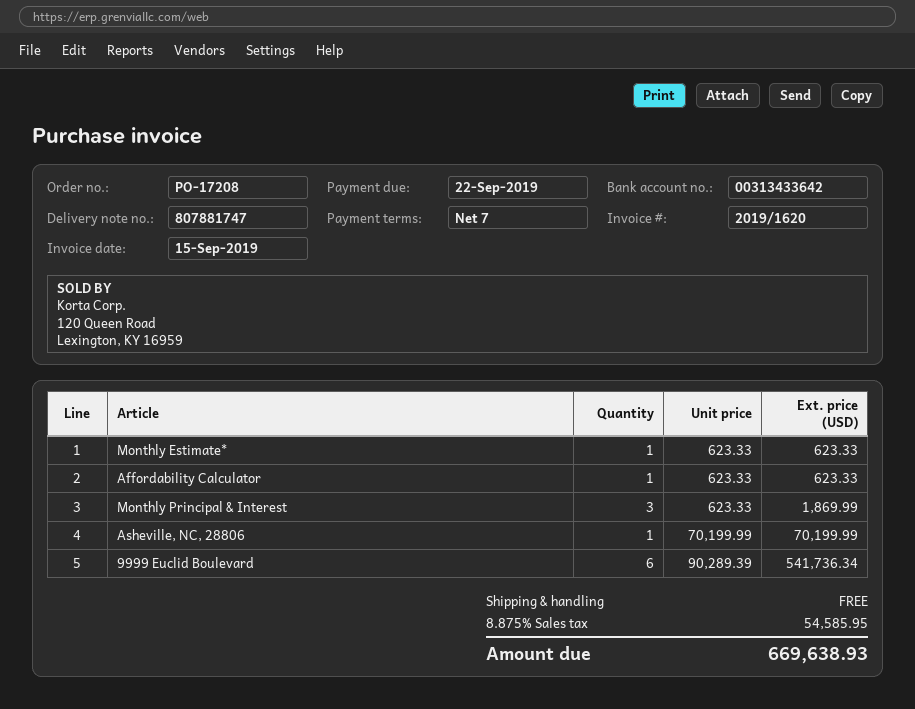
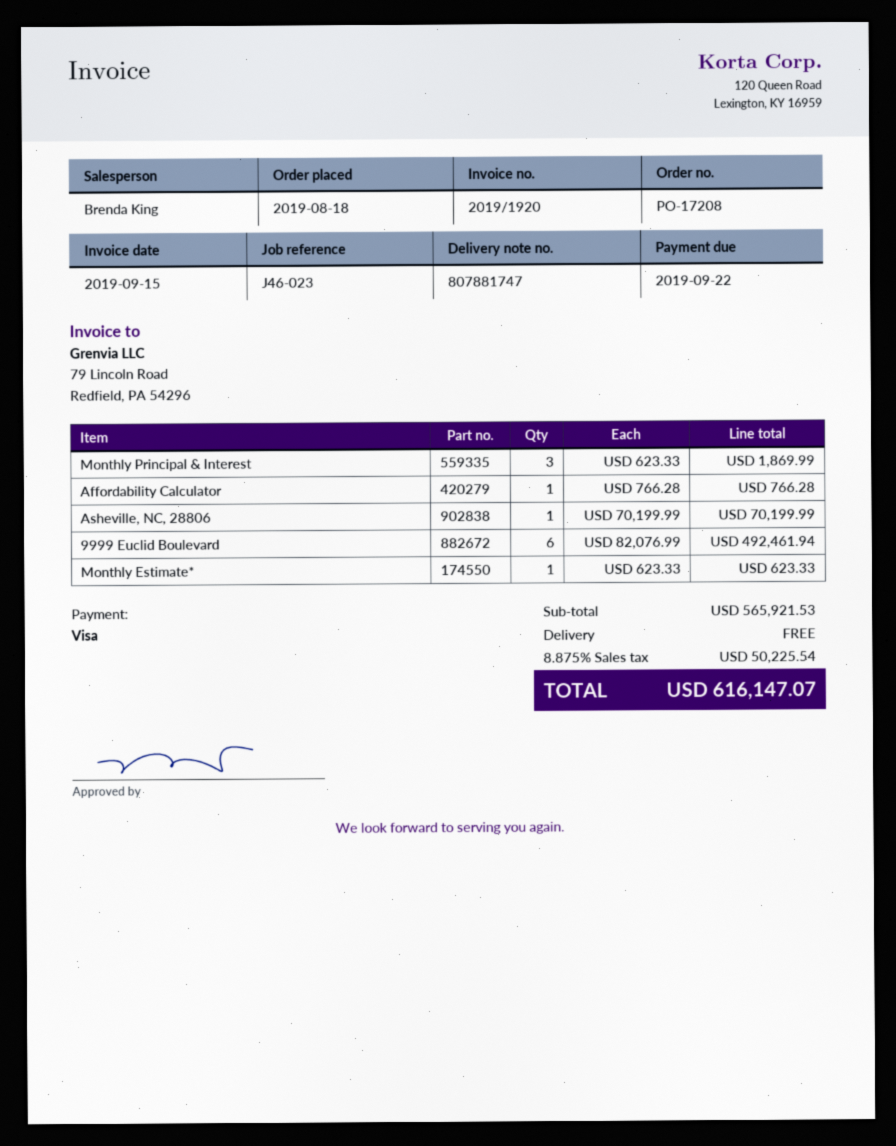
invoice number: 2019/1620 -> 2019/1920
Affordability Calculator: 1 x 623.33 = 623.33 -> 1 x 766.28 = 766.28
9999 Euclid Boulevard: 6 x 90289.39 = 541736.34 -> 6 x 82076.99 = 492461.94
tax: 8.875% = 54585.95 -> 8.875% = 50225.54
total: 669638.93 -> 616147.07

